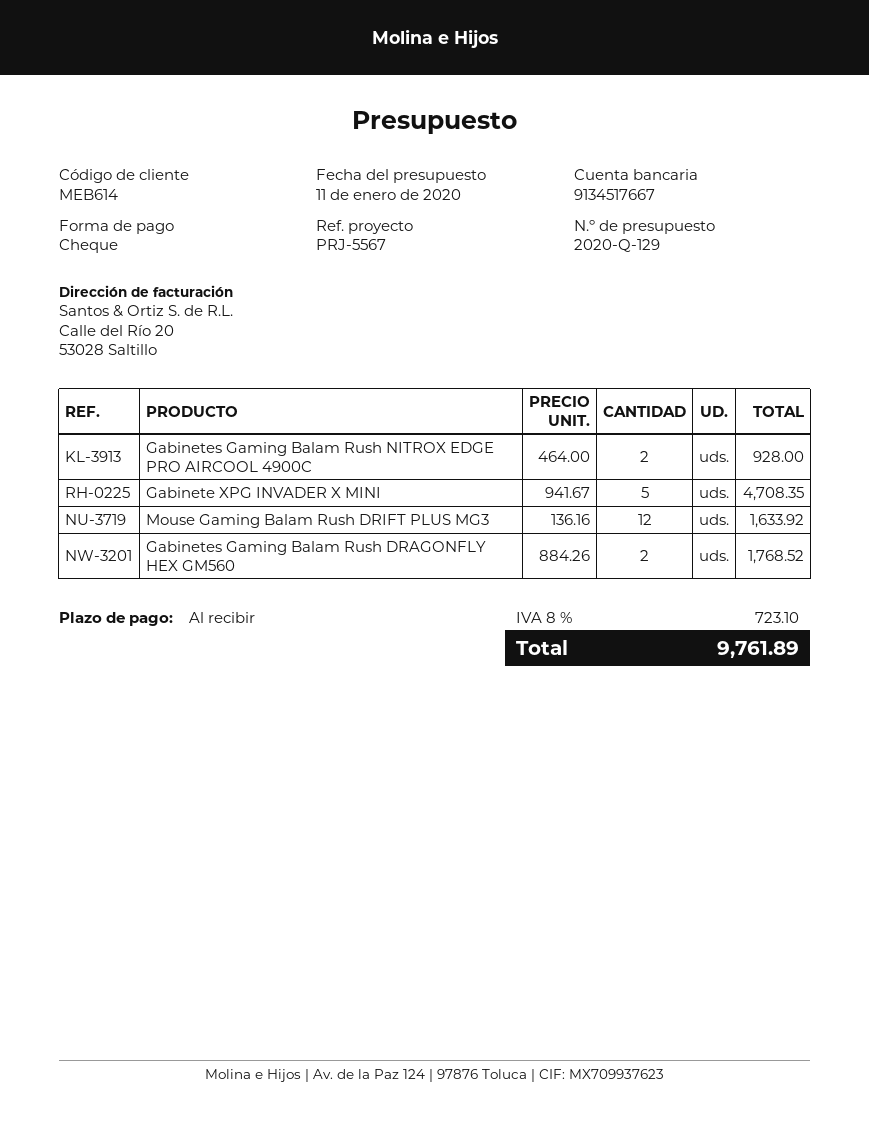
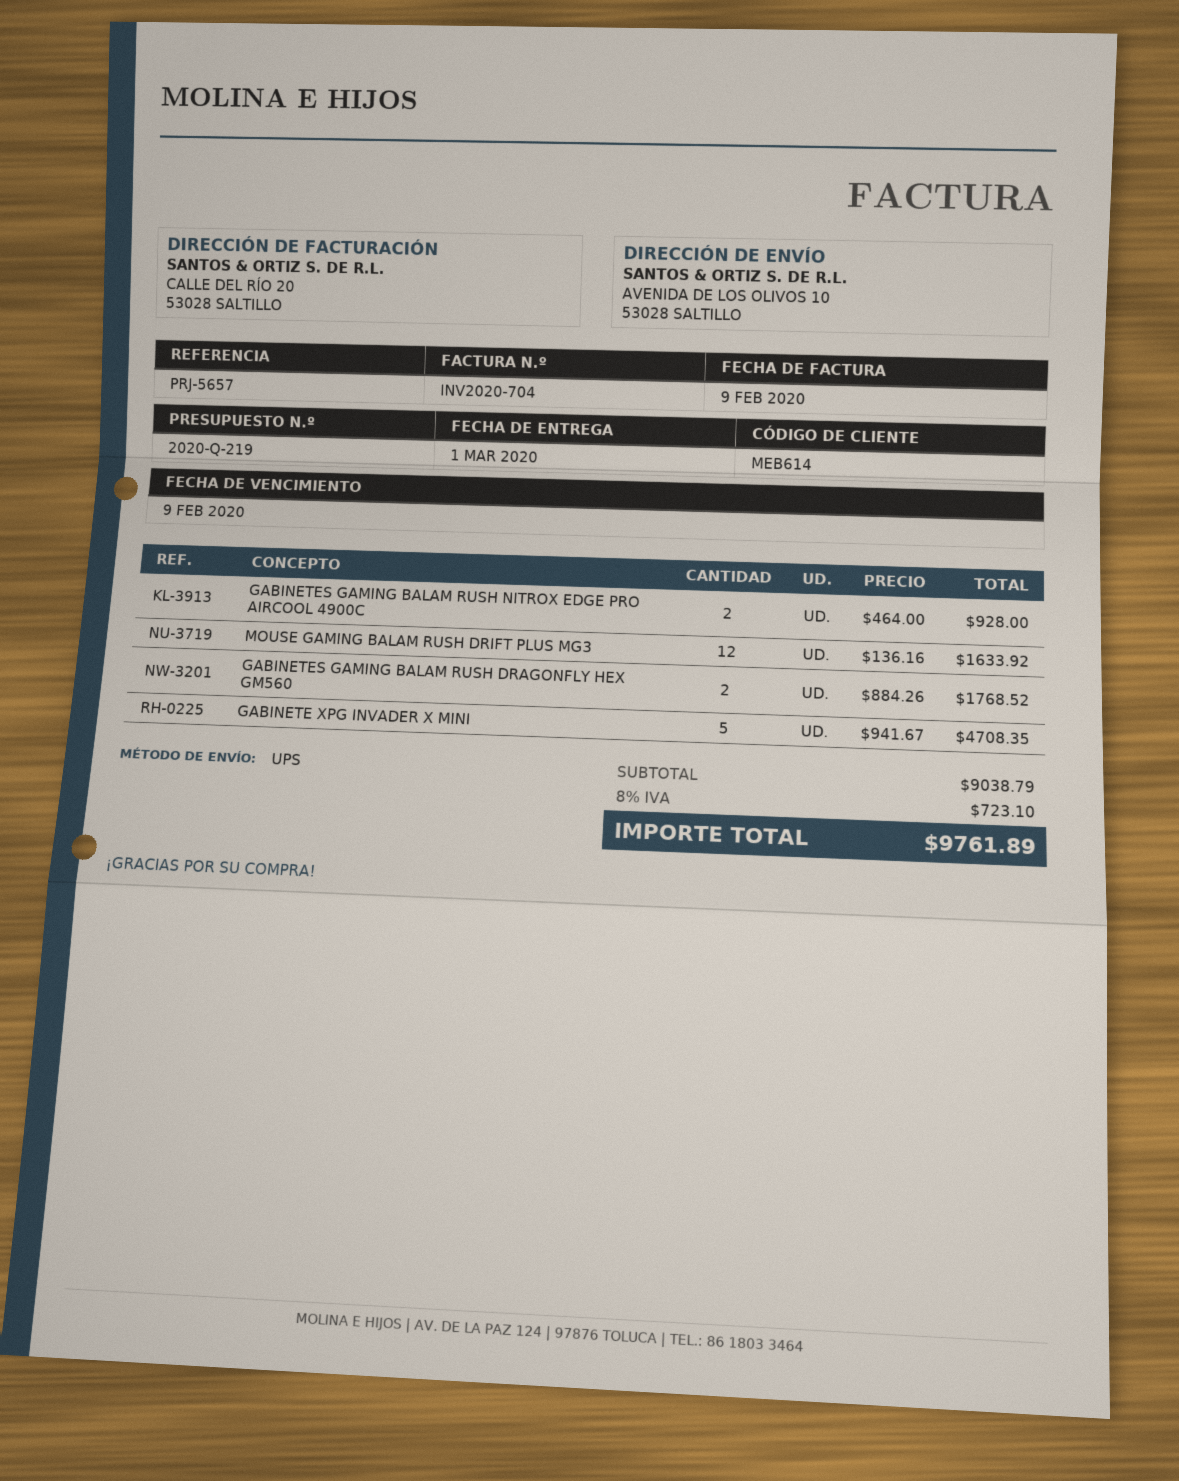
quote number: 2020-Q-129 -> 2020-Q-219
reference: PRJ-5567 -> PRJ-5657

